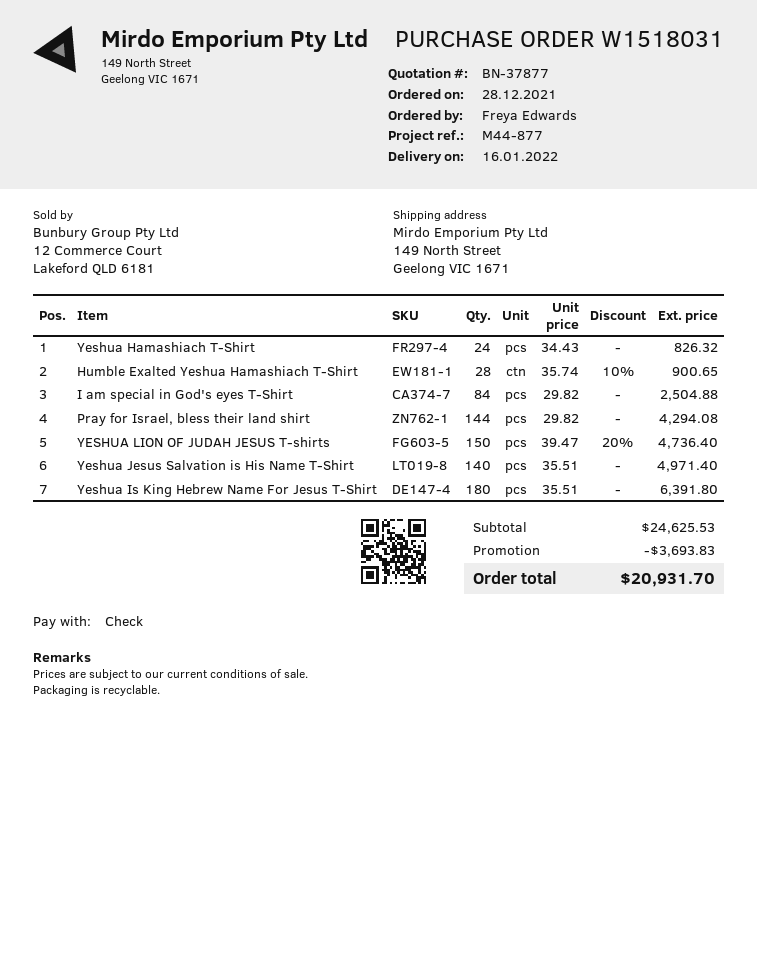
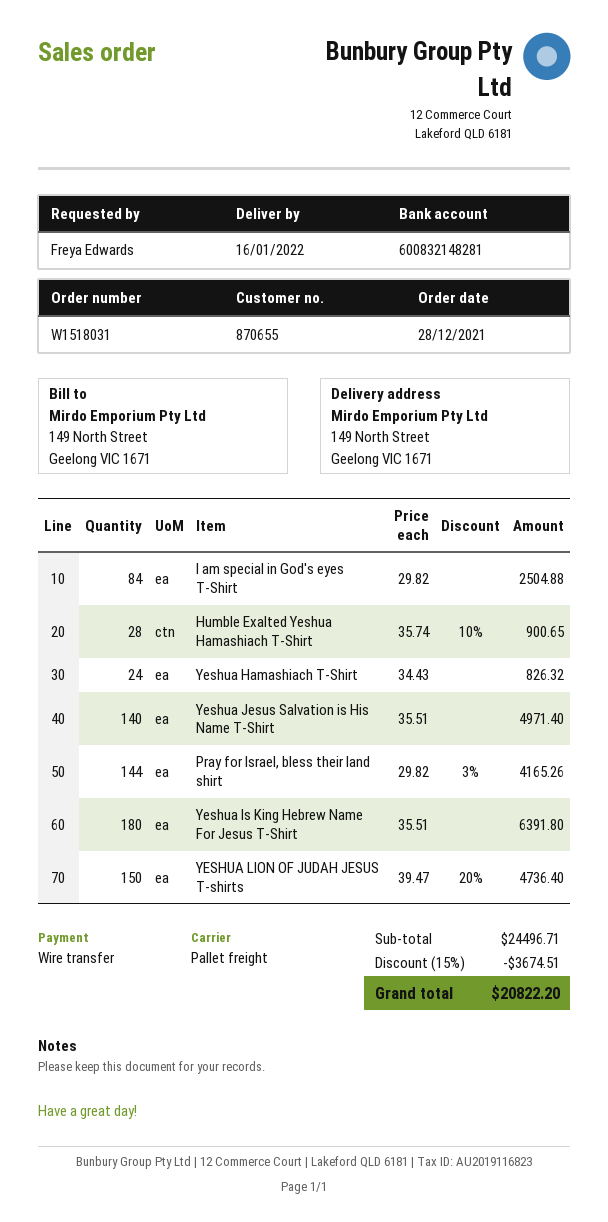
payment method: cheque -> bank transfer
Pray for Israel, bless their land shirt: 144 x 29.82 = 4294.08 -> 144 x 29.82 - 3% = 4165.26
subtotal: 24625.53 -> 24496.71
discount: 3693.83 -> 3674.51
total: 20931.70 -> 20822.20

